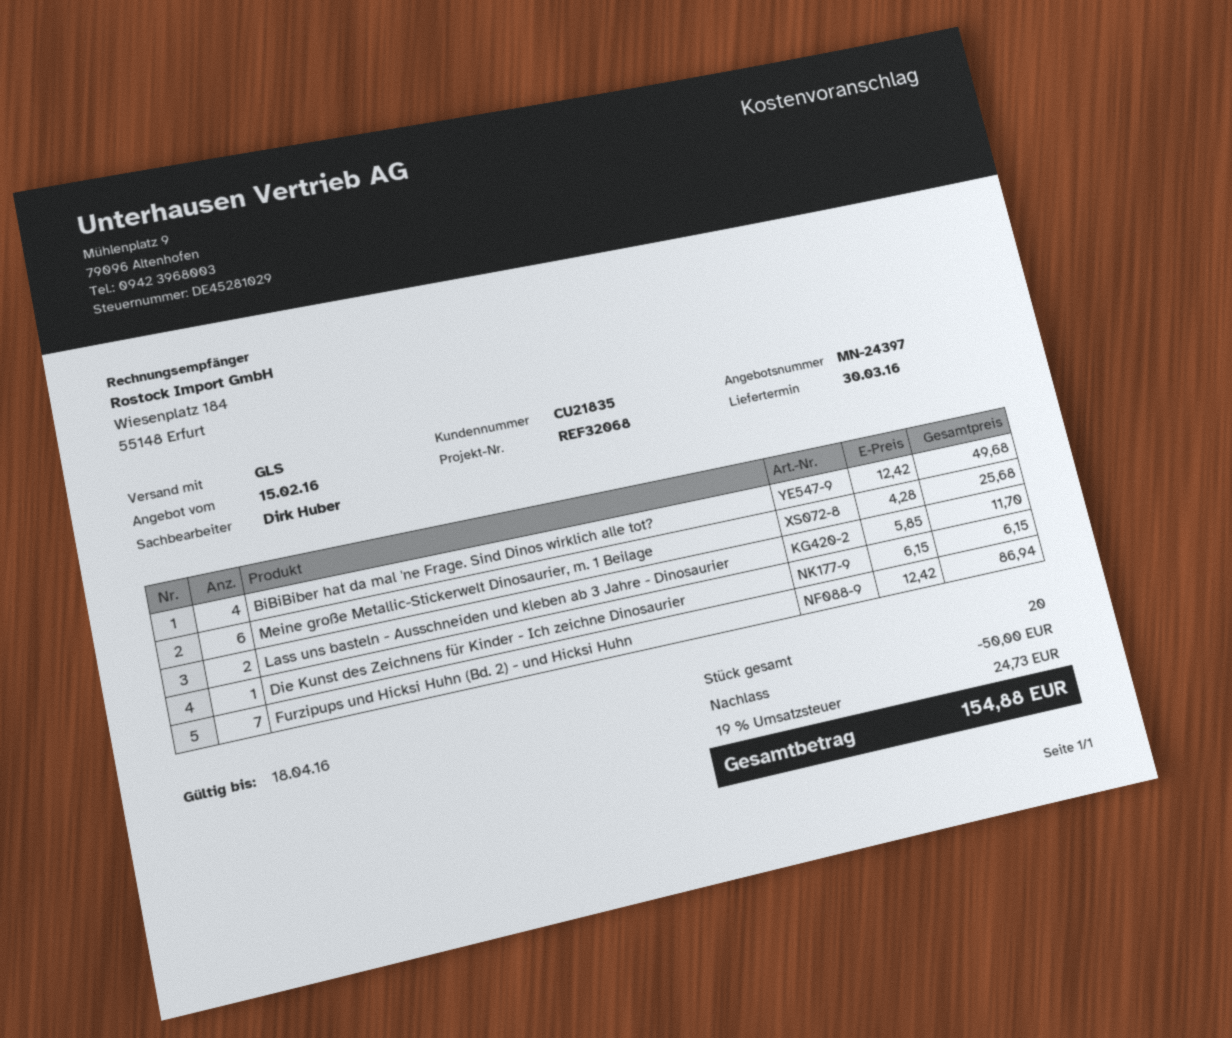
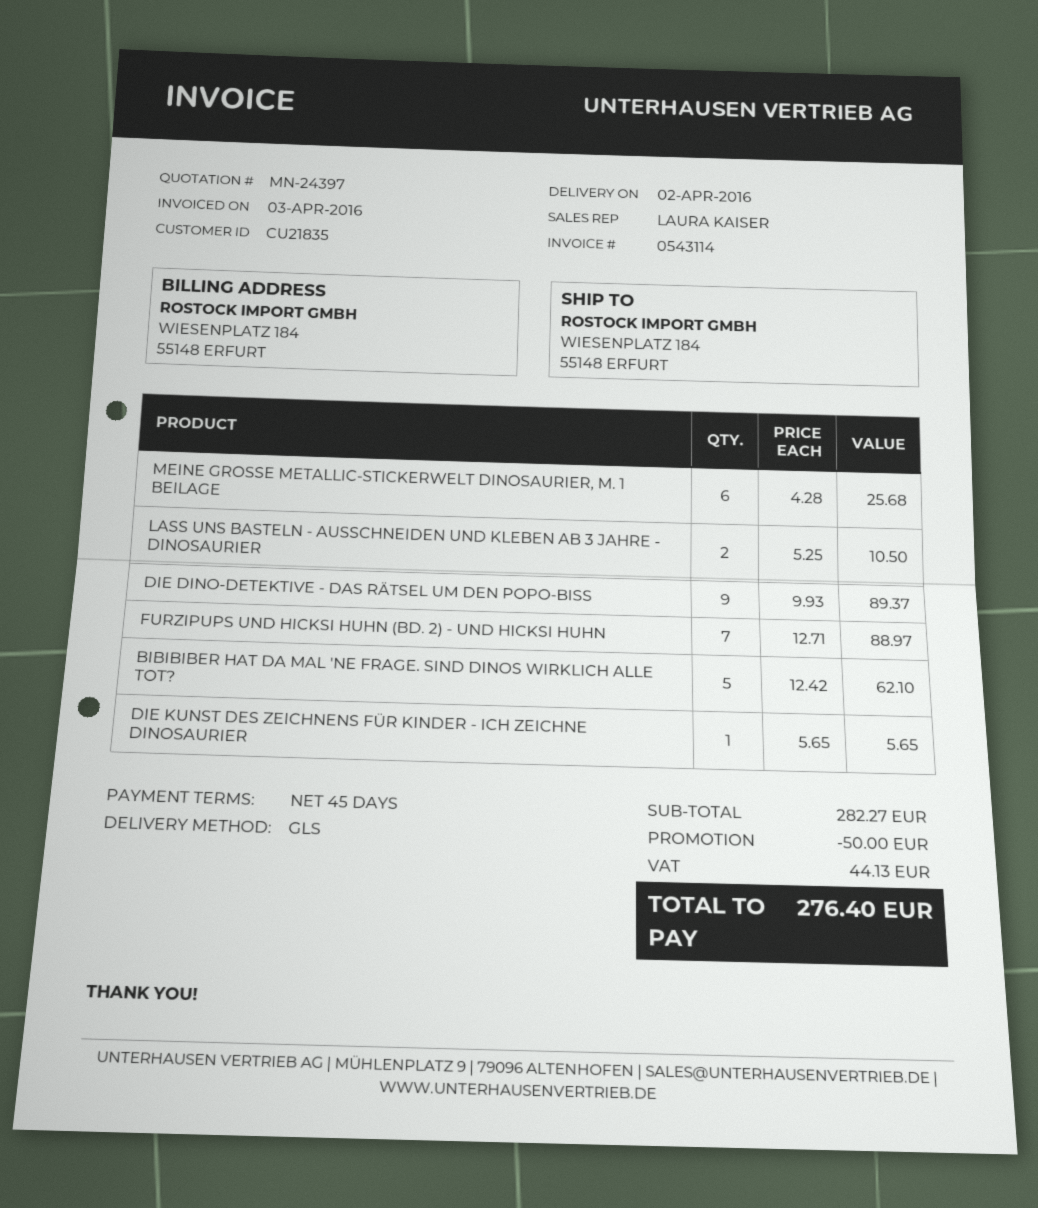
delivery date: 2016-03-30 -> 2016-04-02
sales rep: Dirk Huber -> LAURA KAISER
BiBiBiber hat da mal 'ne Frage. Sind Dinos wirklich alle tot?: 4 x 12.42 = 49.68 -> 5 x 12.42 = 62.10
Lass uns basteln - Ausschneiden und kleben ab 3 Jahre - Dinosaurier: 2 x 5.85 = 11.70 -> 2 x 5.25 = 10.50
Die Kunst des Zeichnens für Kinder - Ich zeichne Dinosaurier: 1 x 6.15 = 6.15 -> 1 x 5.65 = 5.65
Furzipups und Hicksi Huhn (Bd. 2) - und Hicksi Huhn: 7 x 12.42 = 86.94 -> 7 x 12.71 = 88.97
DIE DINO-DETEKTIVE - DAS RÄTSEL UM DEN POPO-BISS: none -> 9 x 9.93 = 89.37
tax: 24.73 -> 44.13
total: 154.88 -> 276.40

